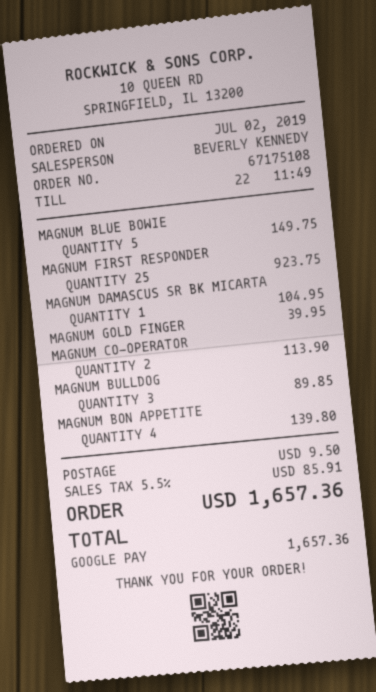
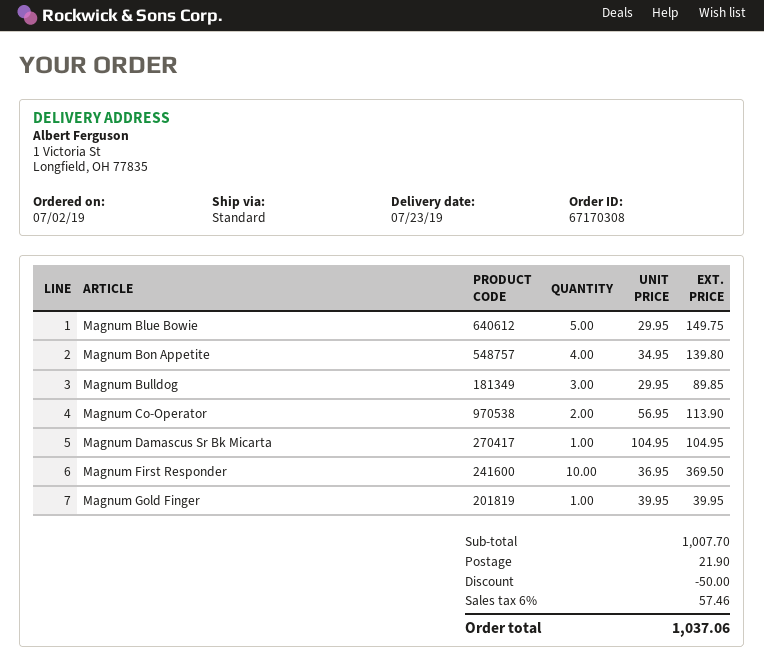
order number: 67175108 -> 67170308
MAGNUM FIRST RESPONDER: 25 for 923.75 -> 10 for 369.50
discount: none -> 50.00
shipping: 9.50 -> 21.90
tax: 5.5% = 85.91 -> 6% = 57.46
total: 1657.36 -> 1037.06

